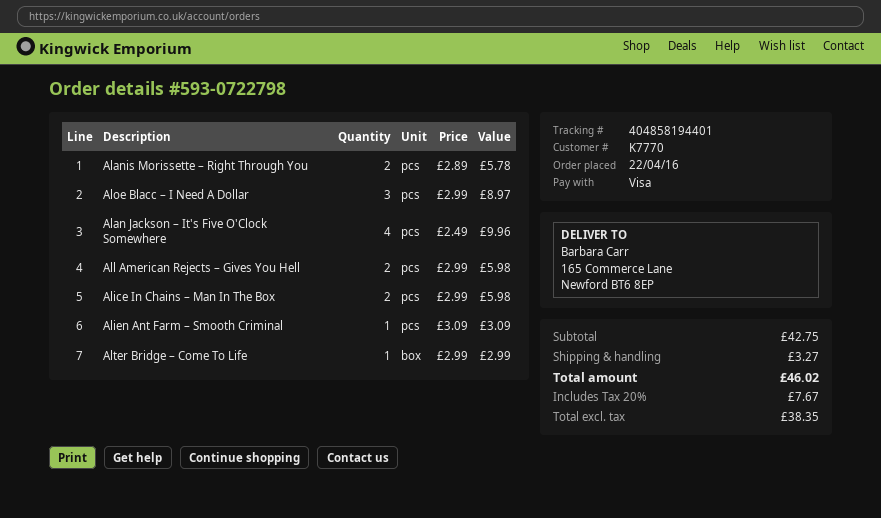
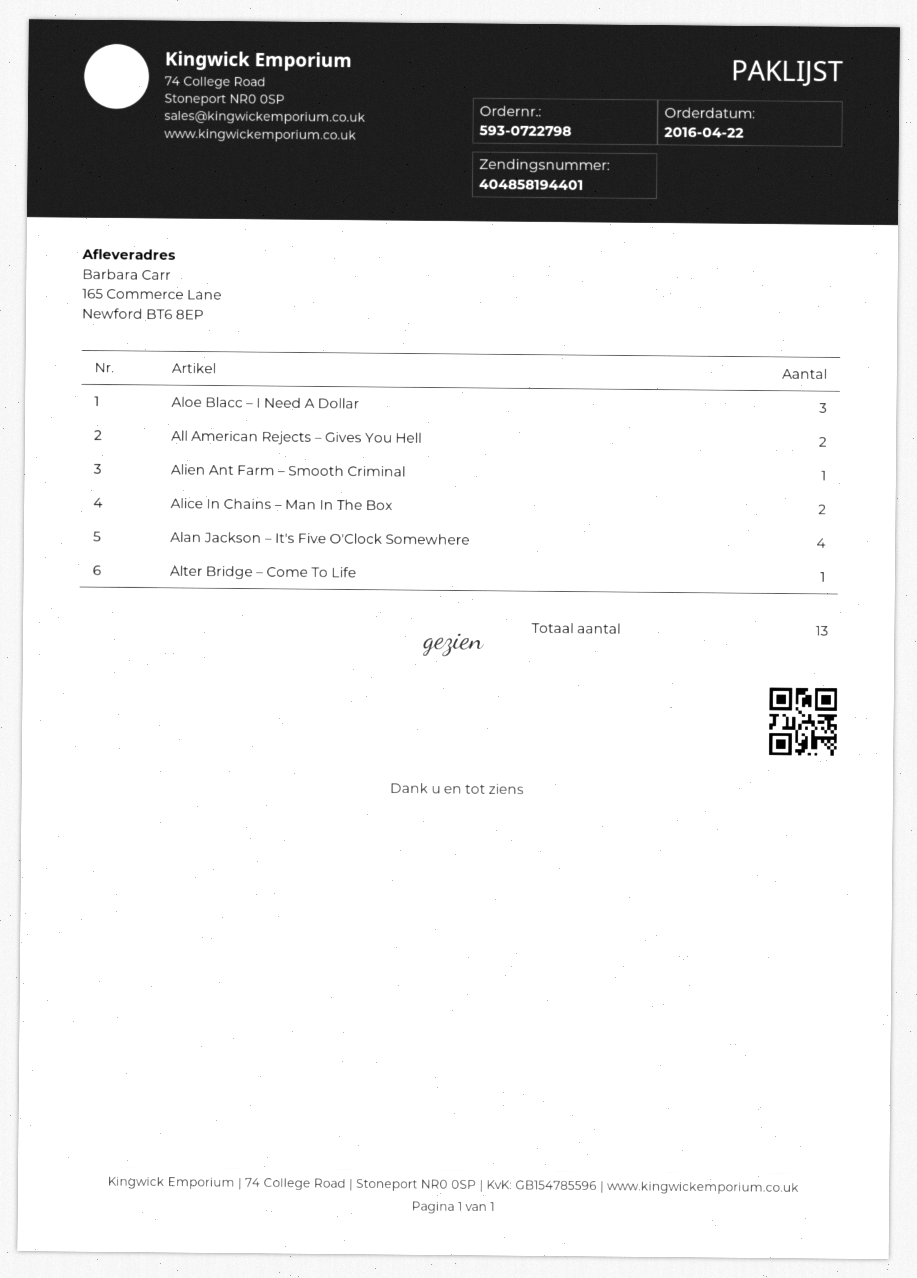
Alanis Morissette – Right Through You: 2 -> none

